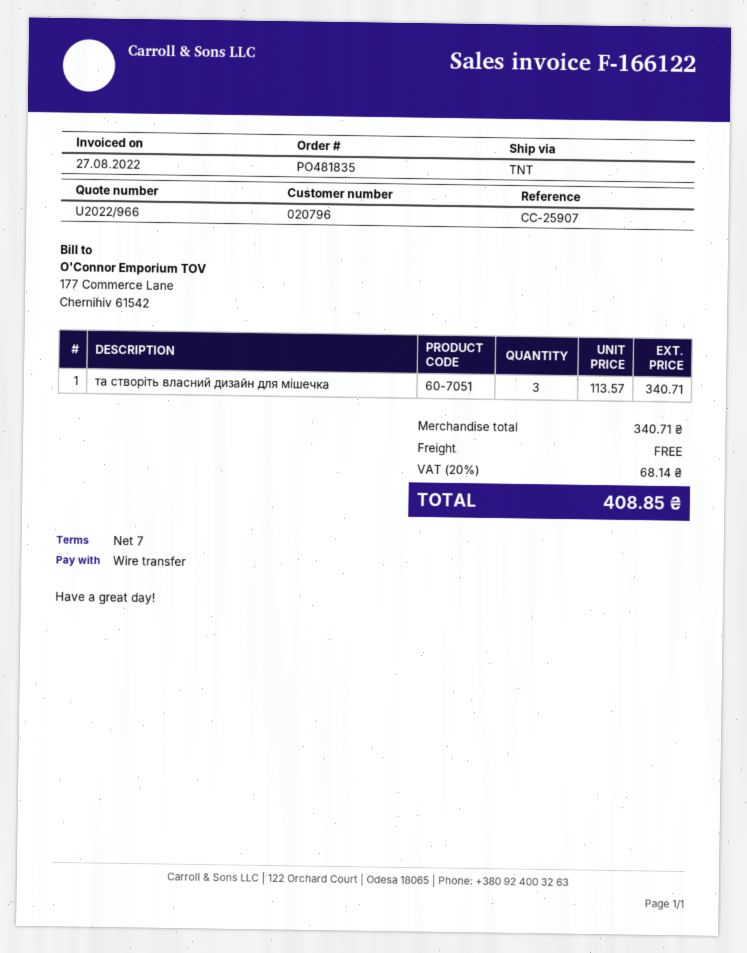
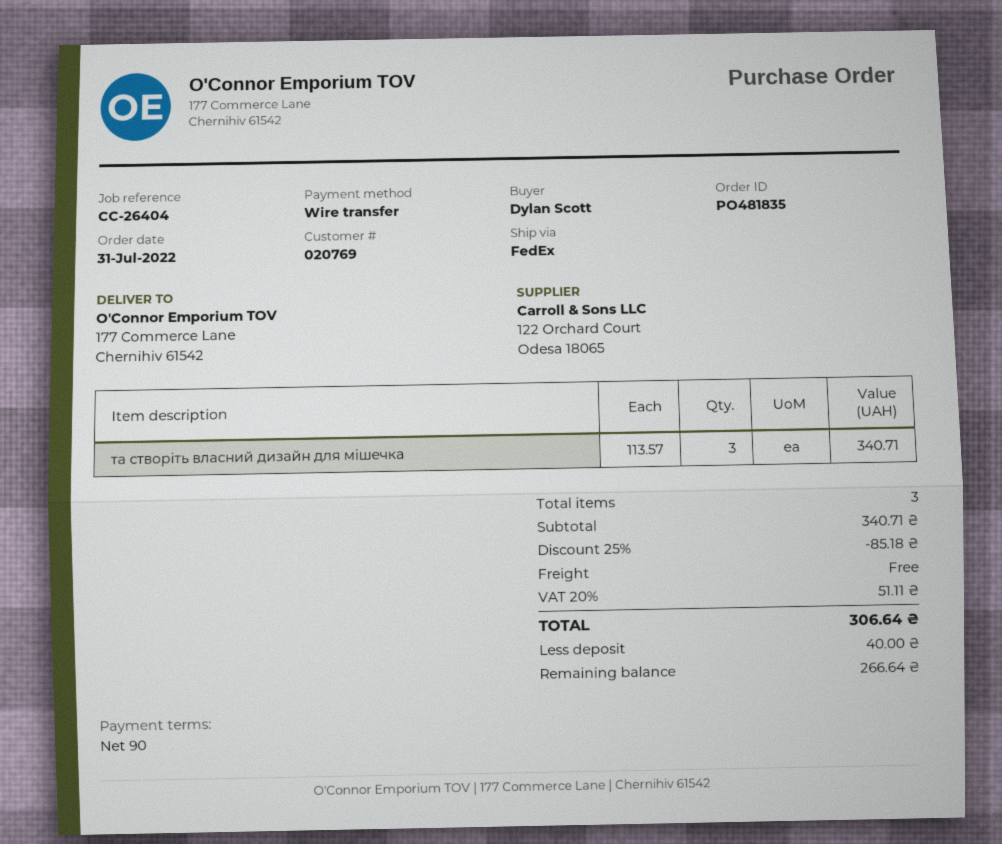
payment terms: 7 days -> 90 days
customer number: 020796 -> 020769
reference: CC-25907 -> CC-26404
shipping method: TNT -> FedEx
discount: none -> 25% = 85.18
tax: 20% = 68.14 -> 20% = 51.11
total: 408.85 -> 306.64

